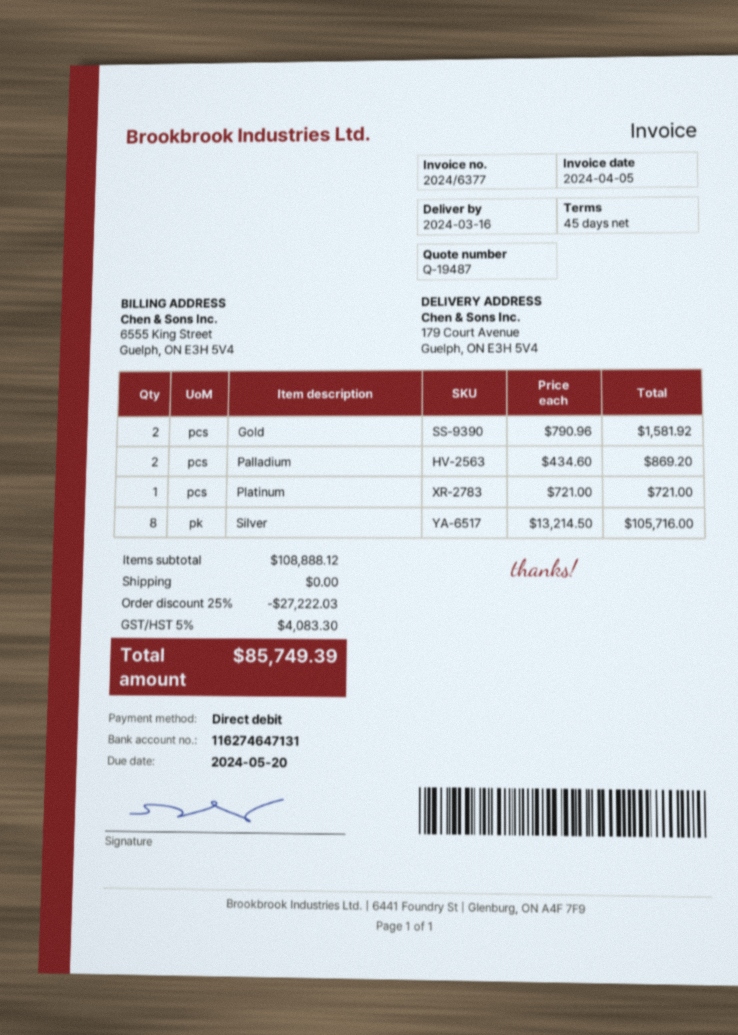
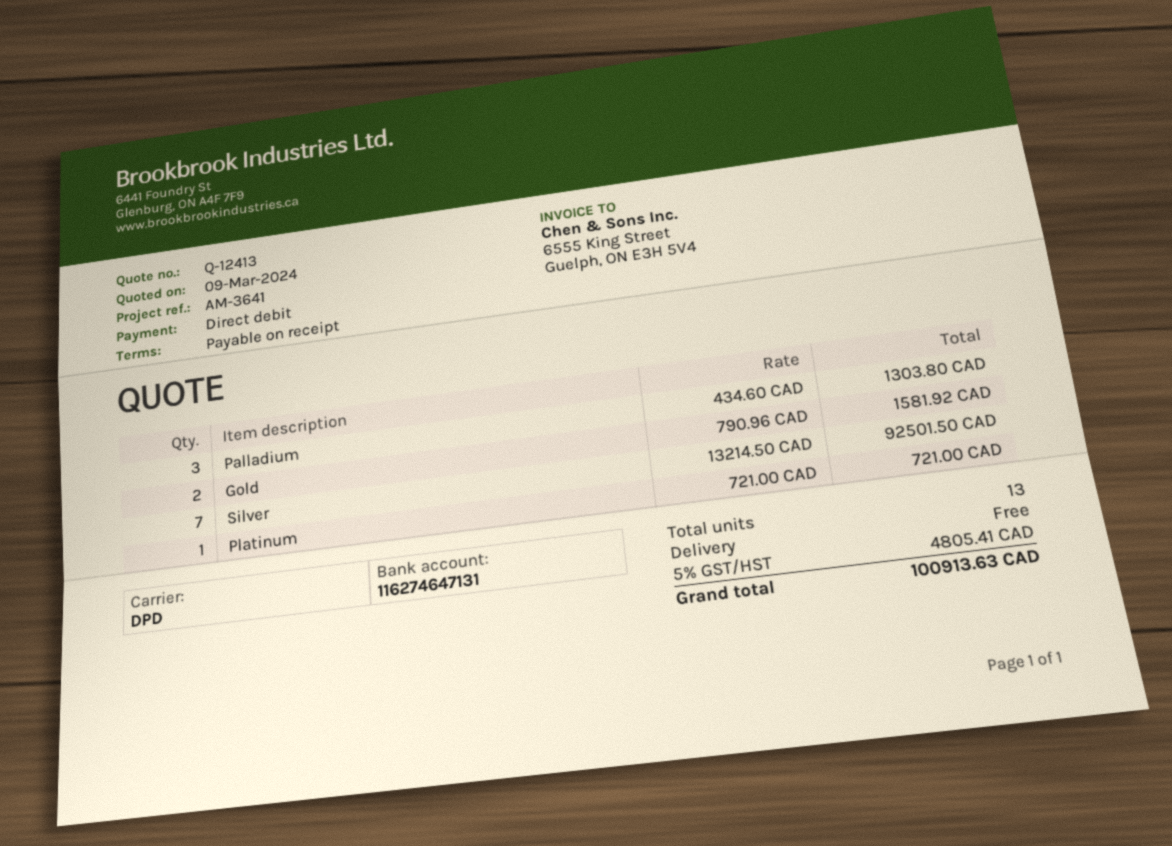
quote number: Q-19487 -> Q-12413
payment terms: 45 days -> on receipt
Palladium: 2 x 434.60 = 869.20 -> 3 x 434.60 = 1303.80
Silver: 8 x 13214.50 = 105716.00 -> 7 x 13214.50 = 92501.50
discount: 25% = 27222.03 -> none
tax: 5% = 4083.30 -> 5% = 4805.41
total: 85749.39 -> 100913.63

